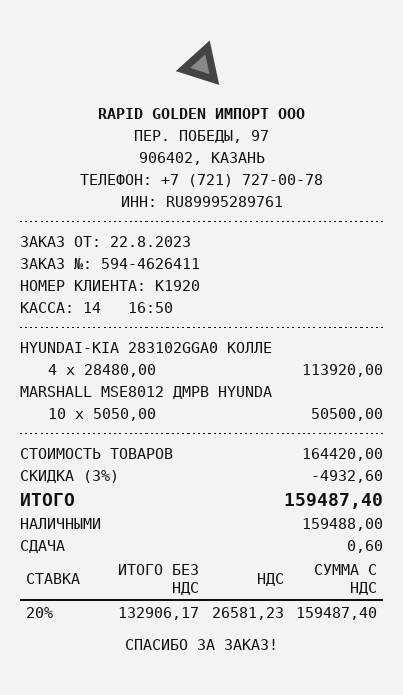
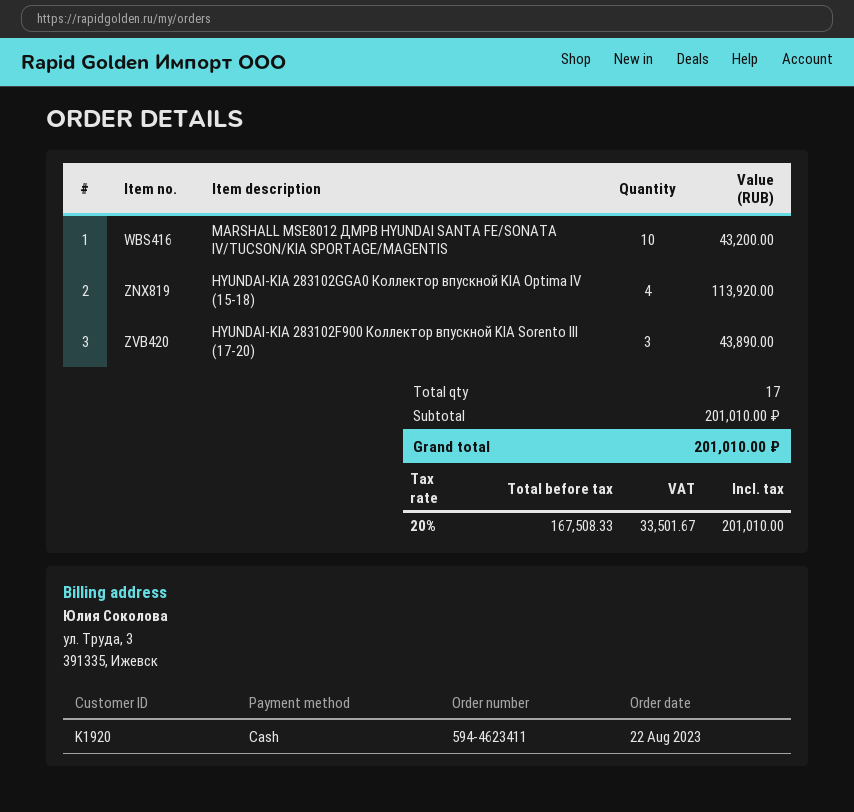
order number: 594-4626411 -> 594-4623411
MARSHALL MSE8012 ДМРВ HYUNDA: 10 for 50500.00 -> 10 for 43200.00
HYUNDAI-KIA 283102F900 Коллектор впускной KIA Sorento III (17-20): none -> 3 for 43890.00
subtotal: 164420.00 -> 201010.00
discount: 3% = 4932.60 -> none
net: 132906.17 -> 167508.33
tax: 20% = 26581.23 -> 20% = 33501.67
total: 159487.40 -> 201010.00

